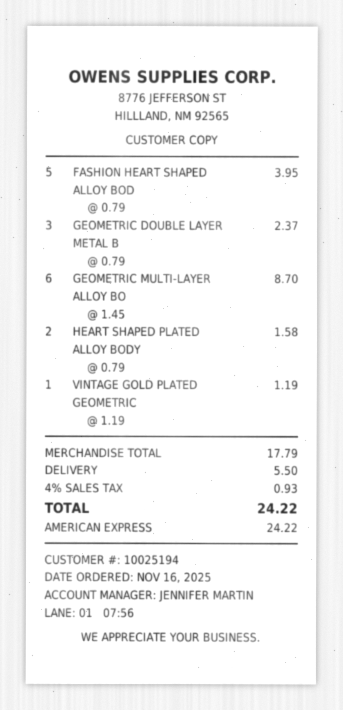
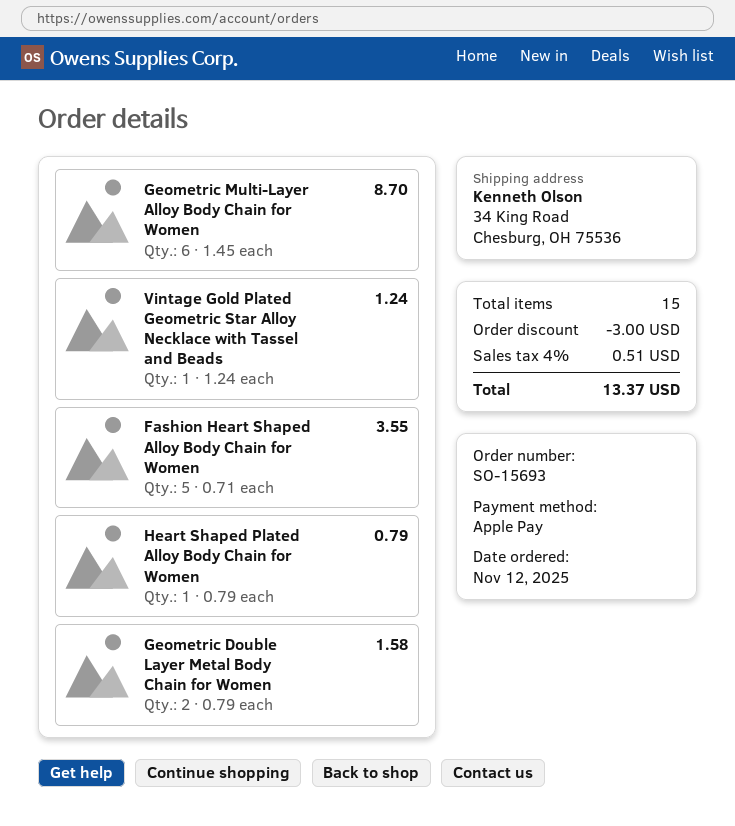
order date: 2025-11-16 -> 2025-11-12
payment method: American Express -> Apple Pay
FASHION HEART SHAPED ALLOY BOD: 5 x 0.79 = 3.95 -> 5 x 0.71 = 3.55
GEOMETRIC DOUBLE LAYER METAL B: 3 x 0.79 = 2.37 -> 2 x 0.79 = 1.58
HEART SHAPED PLATED ALLOY BODY: 2 x 0.79 = 1.58 -> 1 x 0.79 = 0.79
VINTAGE GOLD PLATED GEOMETRIC: 1 x 1.19 = 1.19 -> 1 x 1.24 = 1.24
discount: none -> 3.00
shipping: 5.50 -> none
tax: 4% = 0.93 -> 4% = 0.51
total: 24.22 -> 13.37

